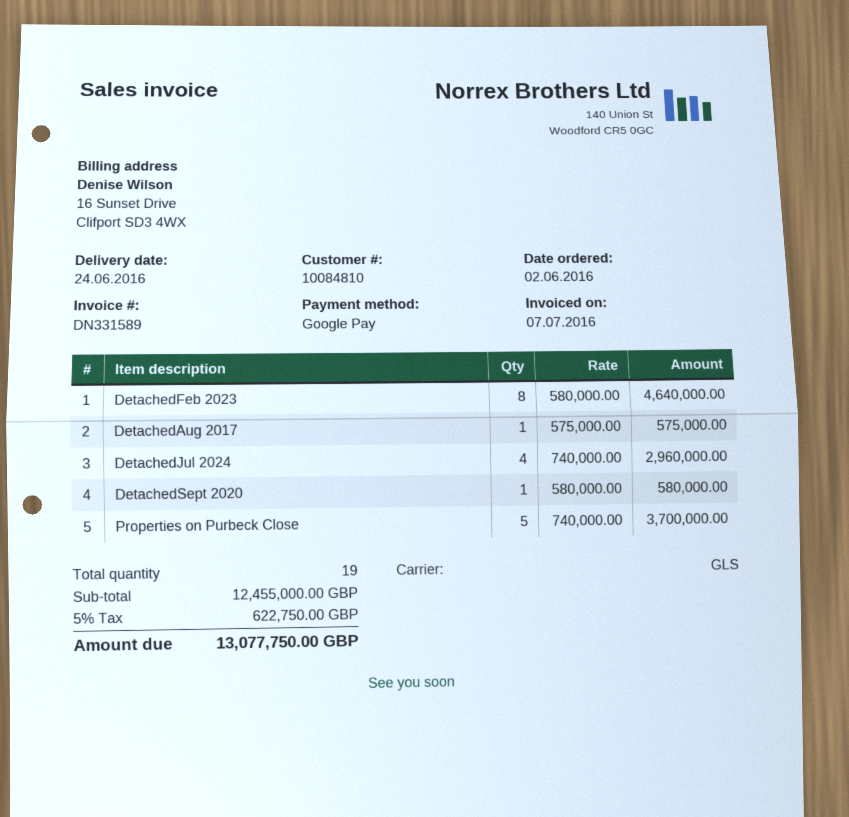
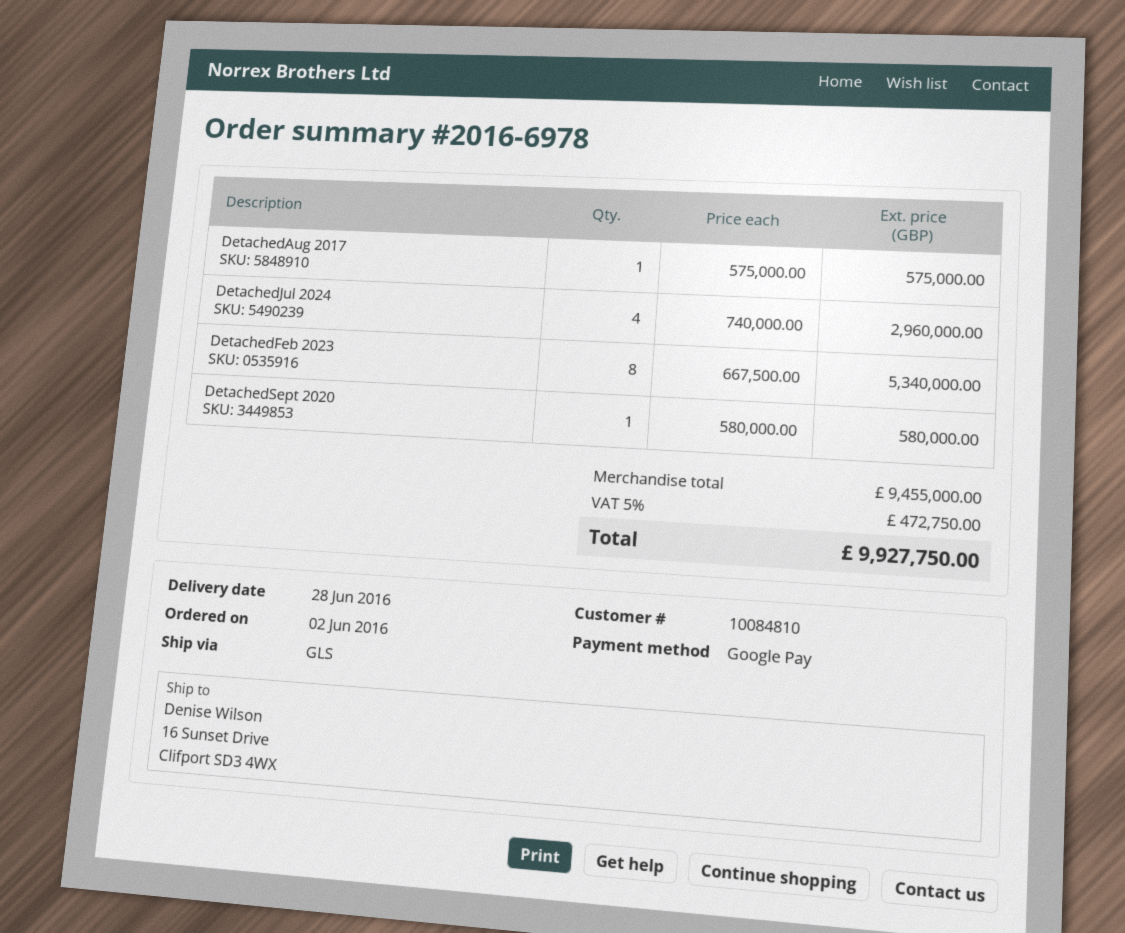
delivery date: 2016-06-24 -> 2016-06-28
DetachedFeb 2023: 8 x 580000.00 = 4640000.00 -> 8 x 667500.00 = 5340000.00
Properties on Purbeck Close: 5 x 740000.00 = 3700000.00 -> none
subtotal: 12455000.00 -> 9455000.00
tax: 5% = 622750.00 -> 5% = 472750.00
total: 13077750.00 -> 9927750.00

